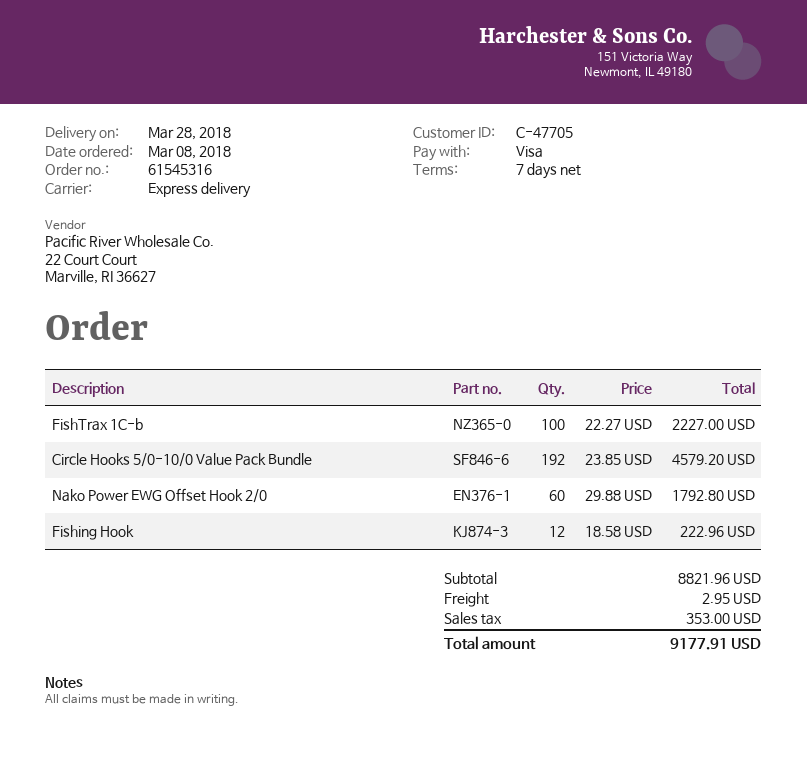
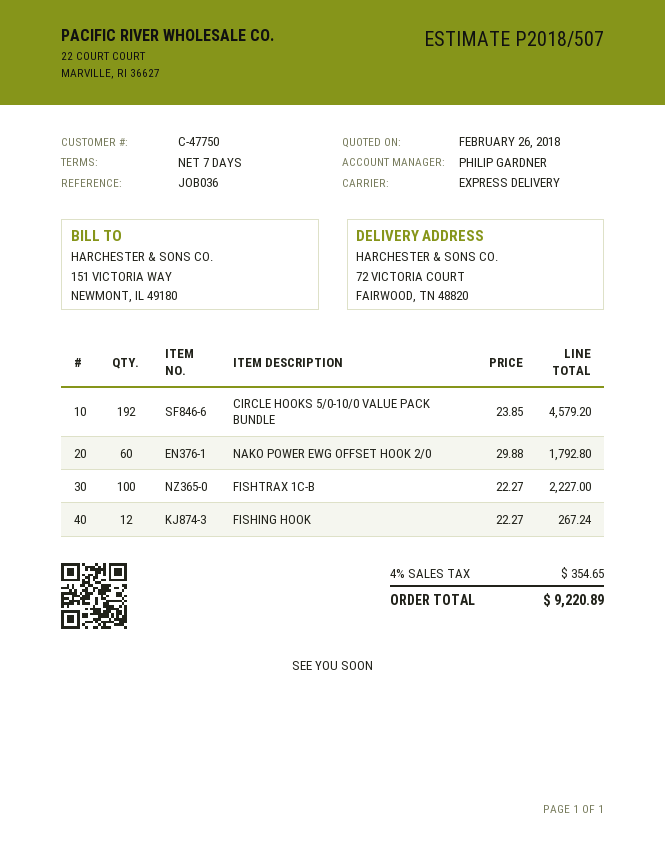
customer number: C-47705 -> C-47750
Fishing Hook: 12 x 18.58 = 222.96 -> 12 x 22.27 = 267.24
shipping: 2.95 -> none
tax: 353.00 -> 354.65
total: 9177.91 -> 9220.89

